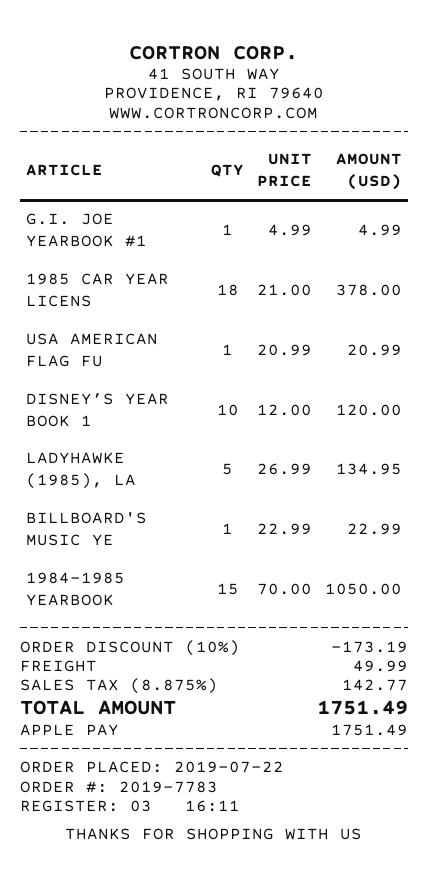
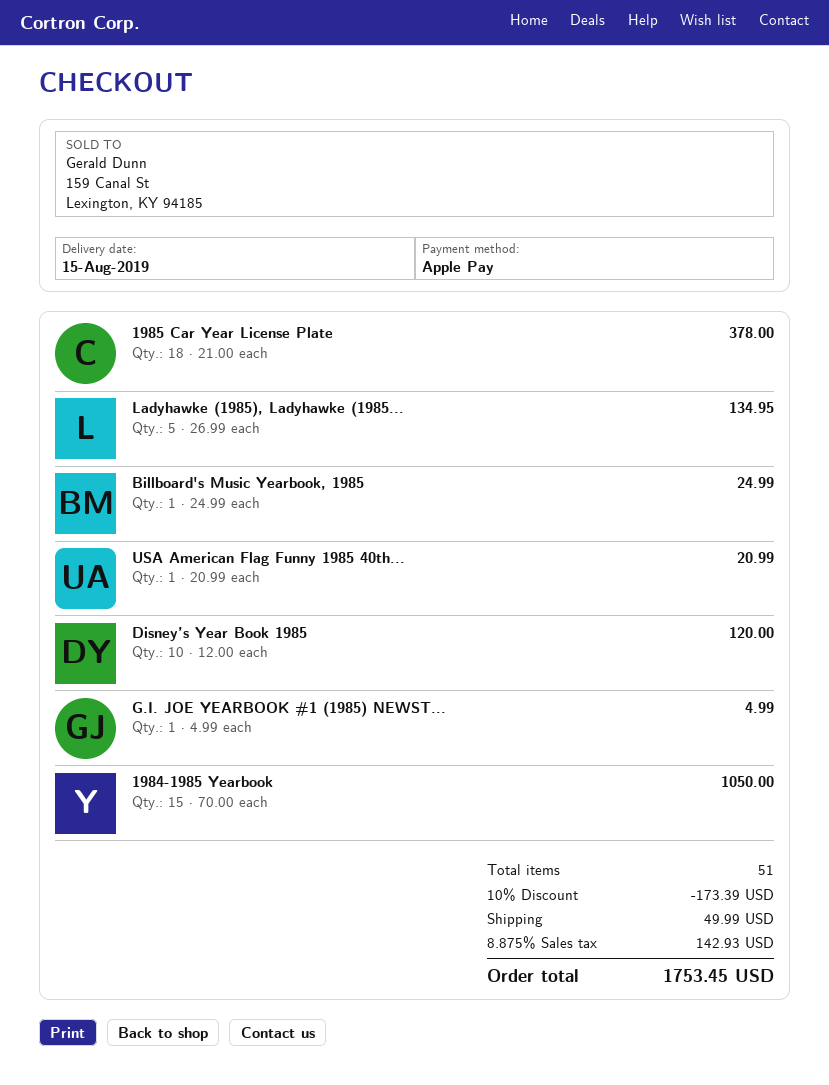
BILLBOARD'S MUSIC YE: 1 x 22.99 = 22.99 -> 1 x 24.99 = 24.99
discount: 10% = 173.19 -> 10% = 173.39
tax: 8.875% = 142.77 -> 8.875% = 142.93
total: 1751.49 -> 1753.45

